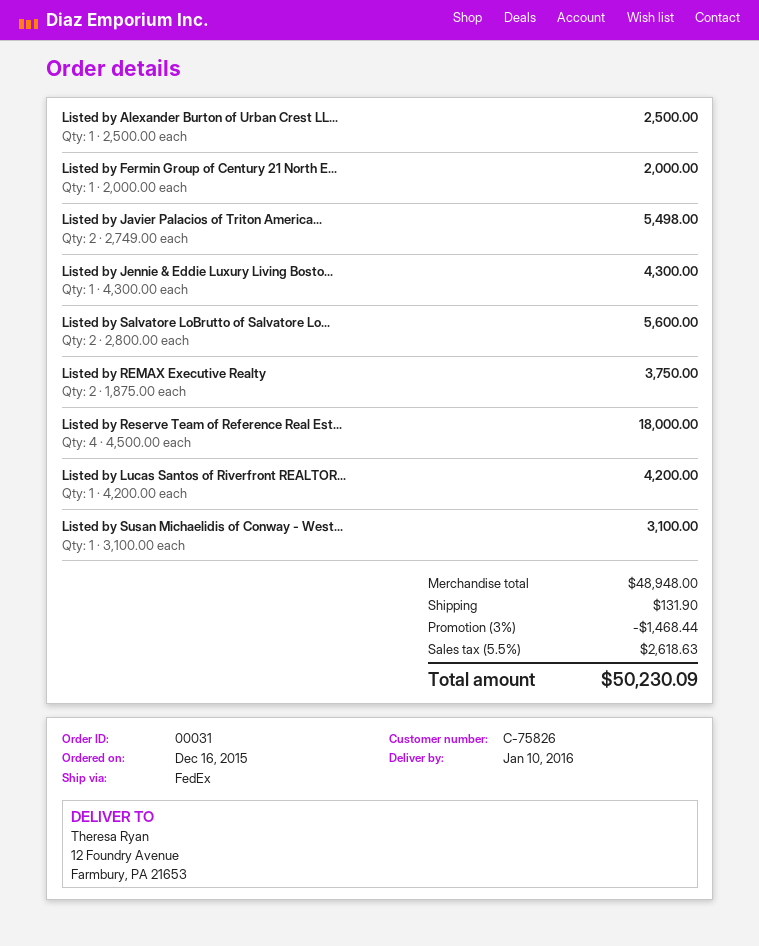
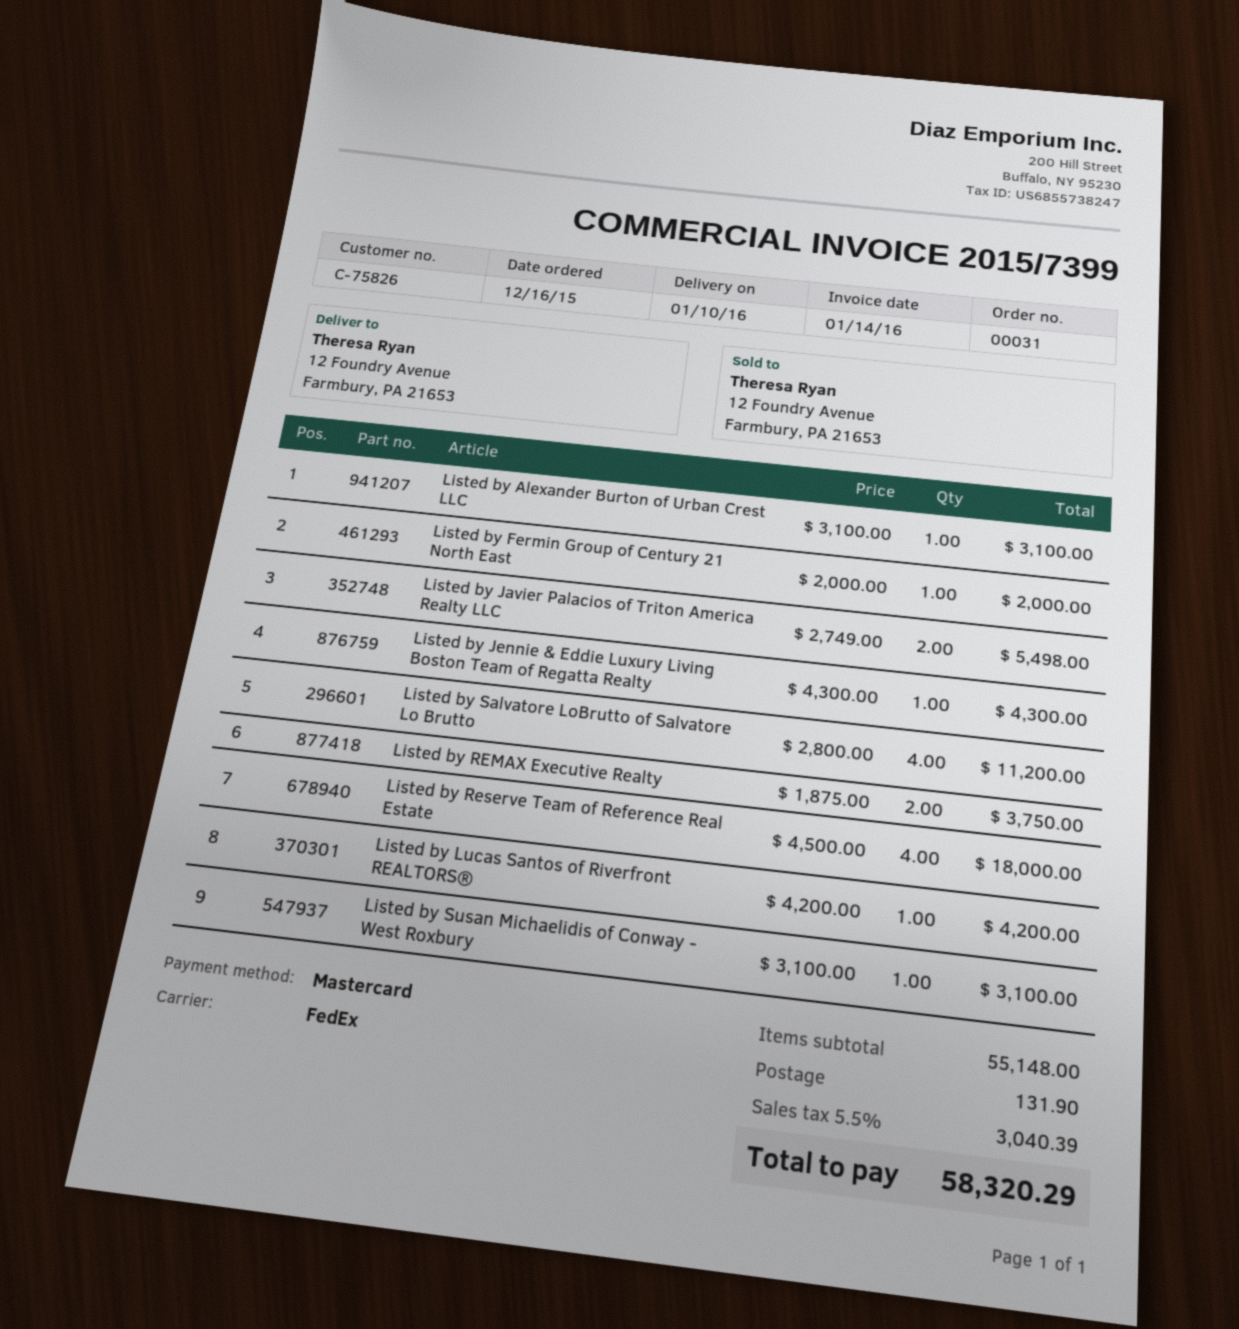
Listed by Alexander Burton of Urban Crest LL...: 1 x 2500.00 = 2500.00 -> 1 x 3100.00 = 3100.00
Listed by Salvatore LoBrutto of Salvatore Lo...: 2 x 2800.00 = 5600.00 -> 4 x 2800.00 = 11200.00
subtotal: 48948.00 -> 55148.00
discount: 3% = 1468.44 -> none
tax: 5.5% = 2618.63 -> 5.5% = 3040.39
total: 50230.09 -> 58320.29

